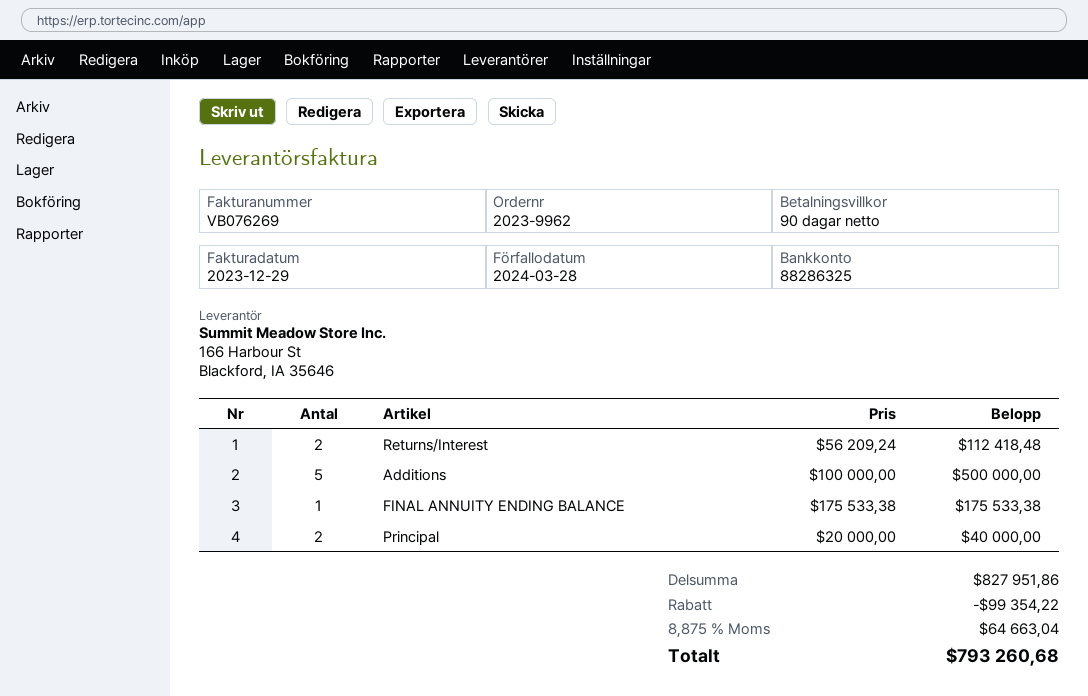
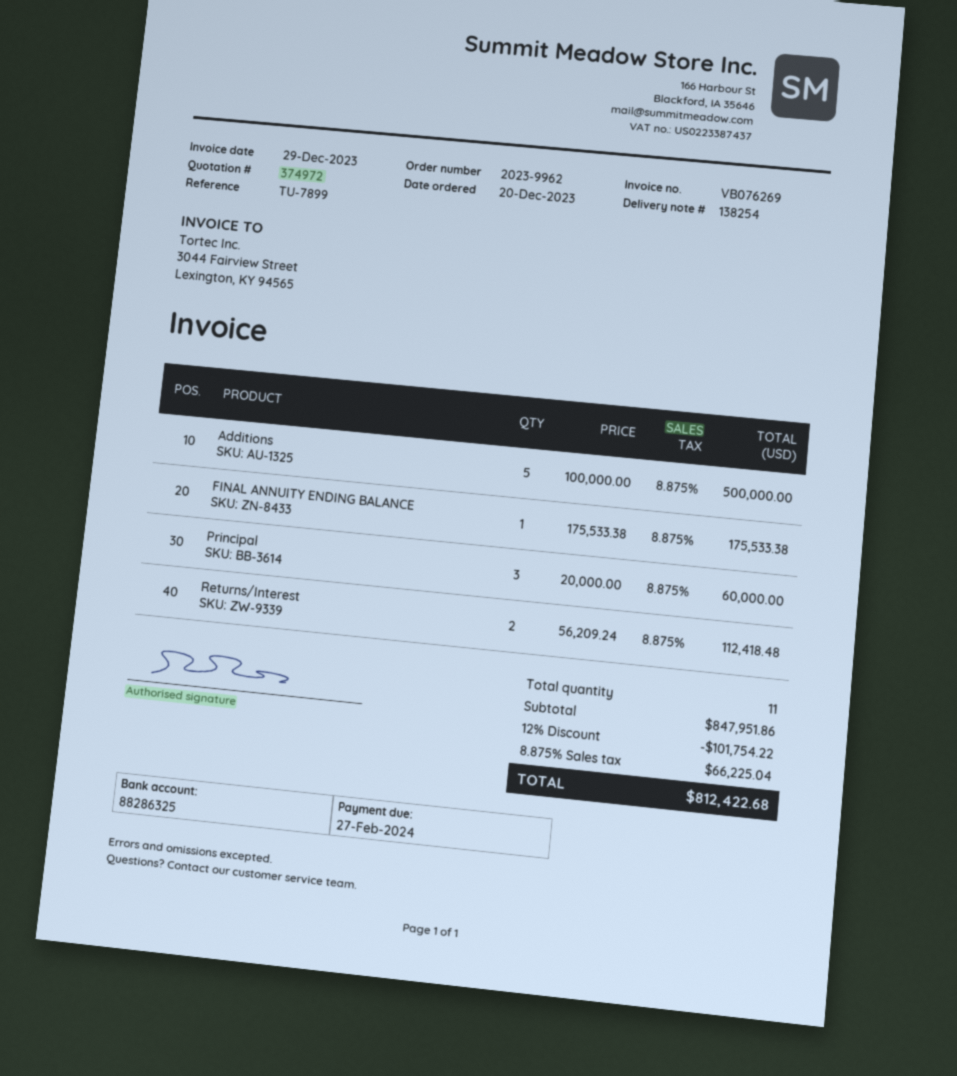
due date: 2024-03-28 -> 2024-02-27
Principal: 2 x 20000.00 = 40000.00 -> 3 x 20000.00 = 60000.00
subtotal: 827951.86 -> 847951.86
discount: 99354.22 -> 101754.22
tax: 8.875% = 64663.04 -> 8.875% = 66225.04
total: 793260.68 -> 812422.68

